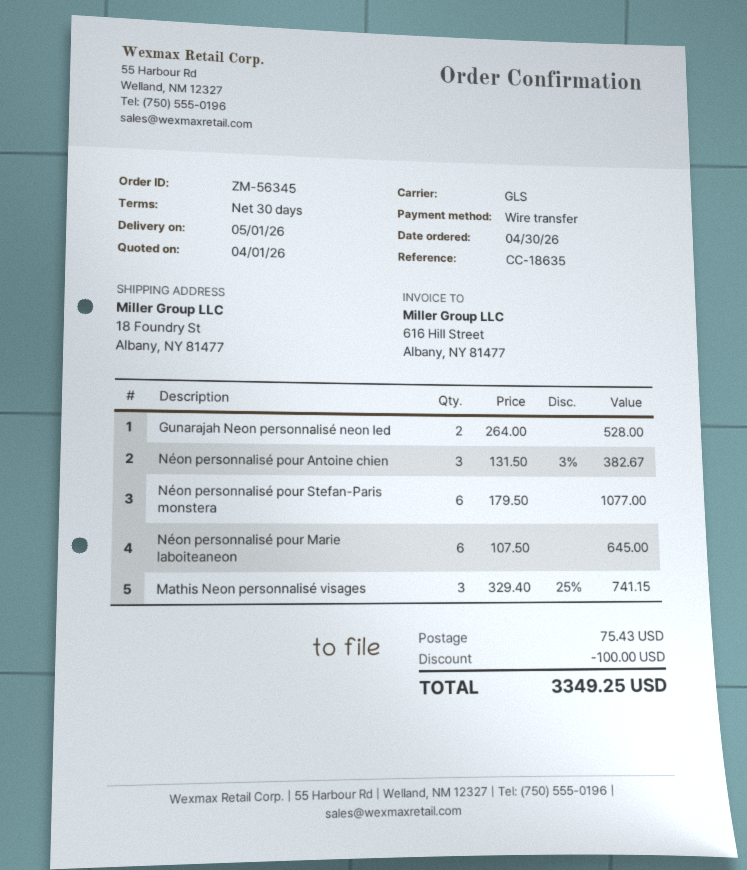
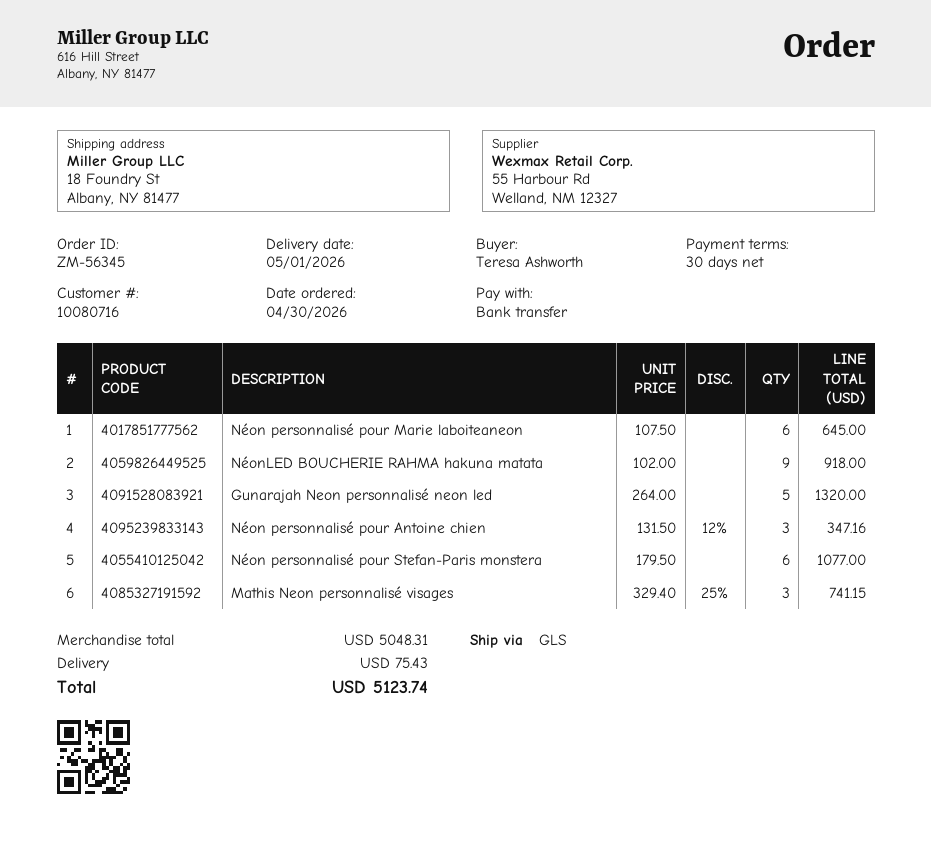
Gunarajah Neon personnalisé neon led: 2 x 264.00 = 528.00 -> 5 x 264.00 = 1320.00
Néon personnalisé pour Antoine chien: 3 x 131.50 - 3% = 382.67 -> 3 x 131.50 - 12% = 347.16
NéonLED BOUCHERIE RAHMA hakuna matata: none -> 9 x 102.00 = 918.00
discount: 100.00 -> none
total: 3349.25 -> 5123.74

